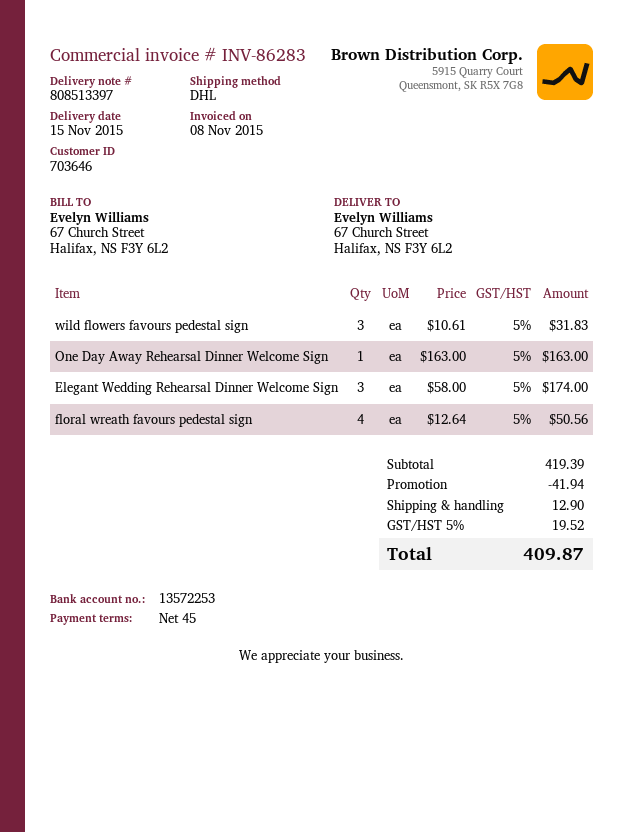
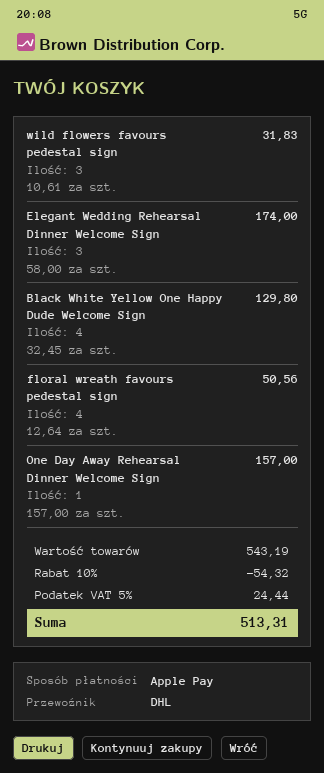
One Day Away Rehearsal Dinner Welcome Sign: 1 x 163.00 = 163.00 -> 1 x 157.00 = 157.00
Black White Yellow One Happy Dude Welcome Sign: none -> 4 x 32.45 = 129.80
subtotal: 419.39 -> 543.19
discount: 41.94 -> 54.32
shipping: 12.90 -> none
tax: 5% = 19.52 -> 5% = 24.44
total: 409.87 -> 513.31

